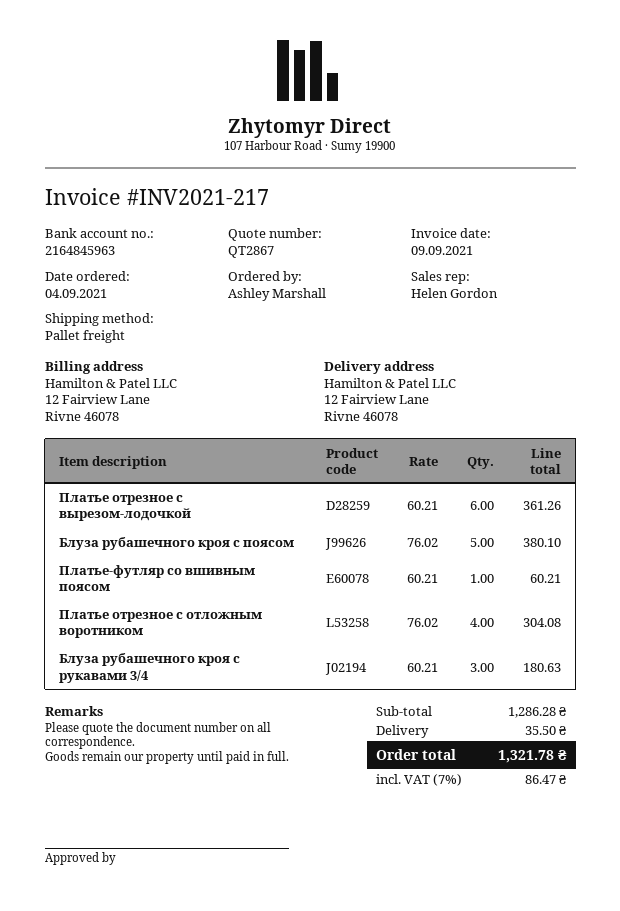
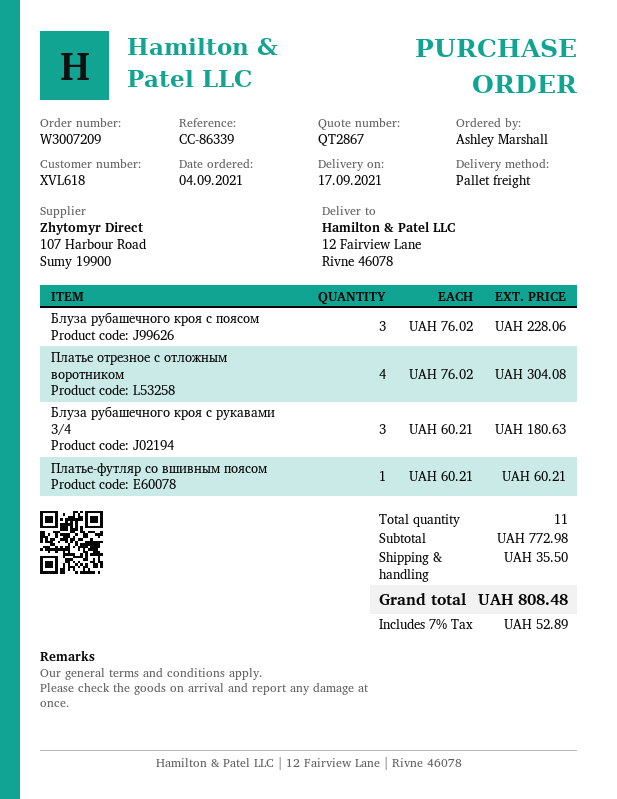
Платье отрезное с вырезом-лодочкой: 6 x 60.21 = 361.26 -> none
Блуза рубашечного кроя с поясом: 5 x 76.02 = 380.10 -> 3 x 76.02 = 228.06
subtotal: 1286.28 -> 772.98
tax: 7% = 86.47 -> 7% = 52.89
total: 1321.78 -> 808.48

